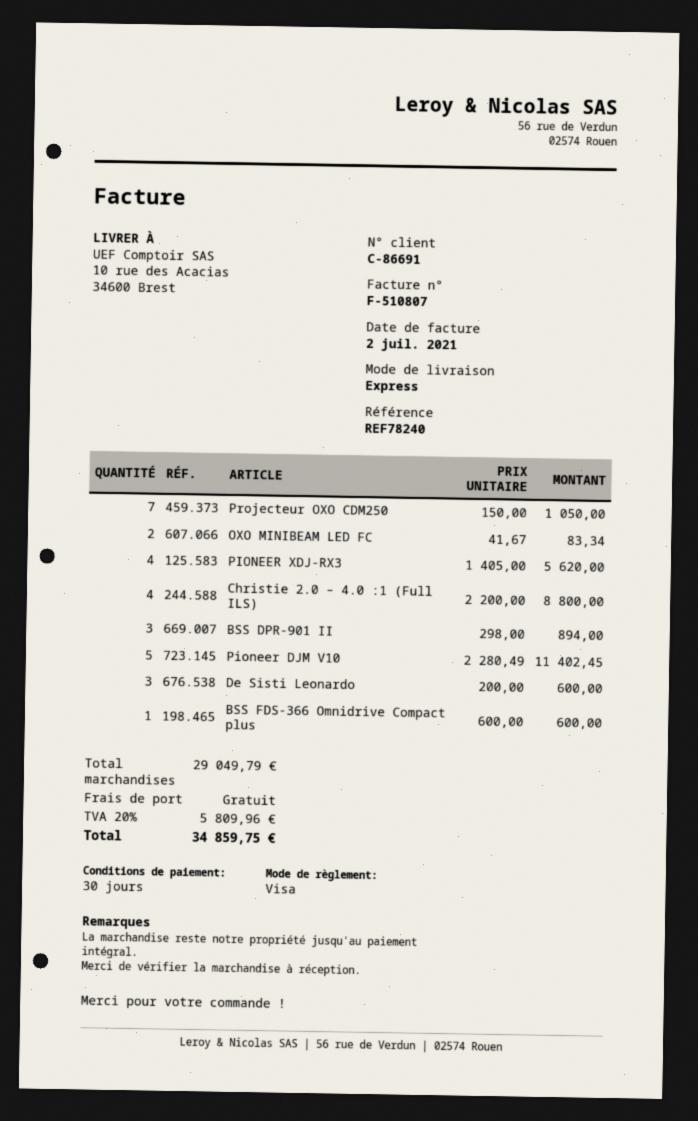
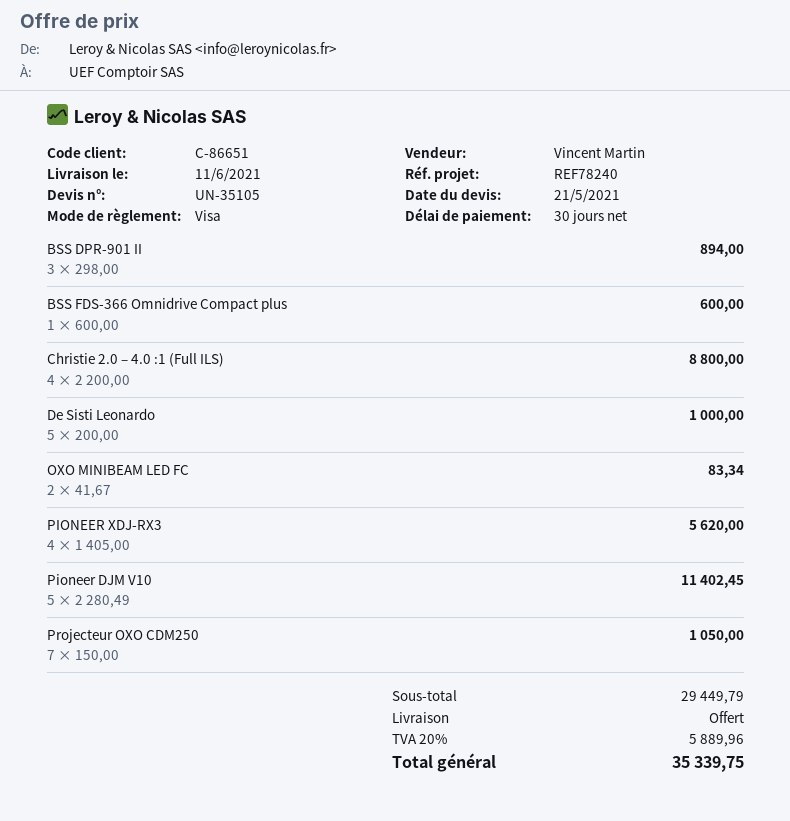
customer number: C-86691 -> C-86651
De Sisti Leonardo: 3 x 200.00 = 600.00 -> 5 x 200.00 = 1000.00
subtotal: 29049.79 -> 29449.79
tax: 20% = 5809.96 -> 20% = 5889.96
total: 34859.75 -> 35339.75

